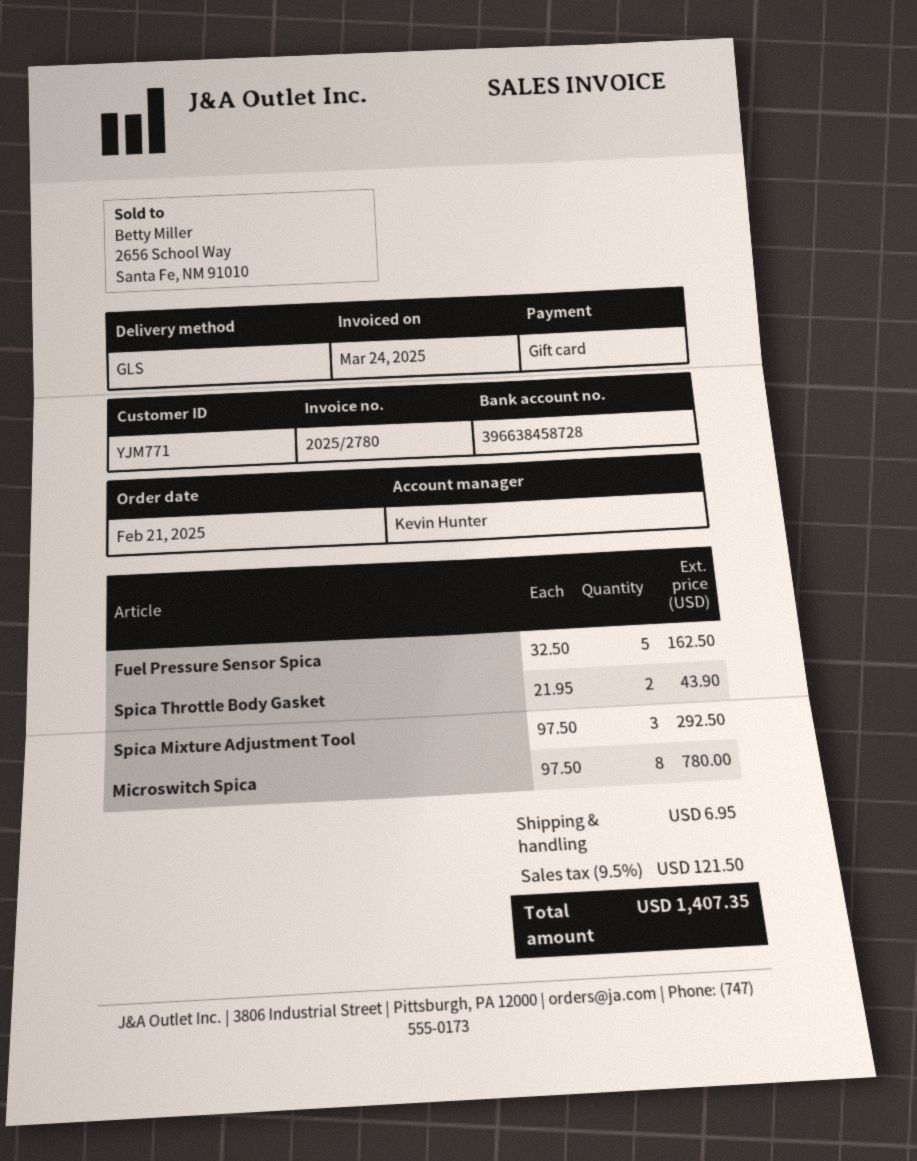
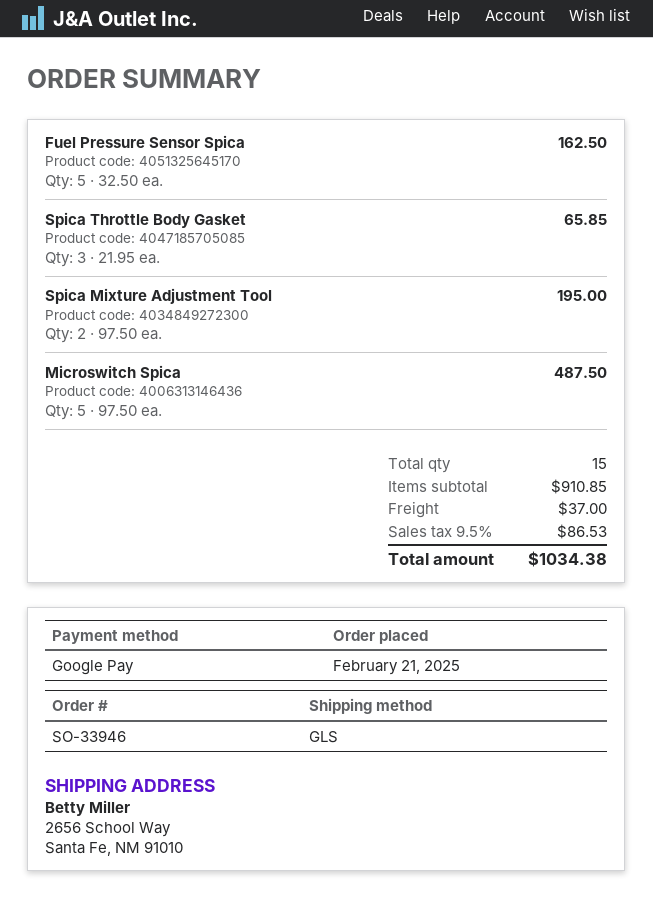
payment method: gift card -> Google Pay
Spica Throttle Body Gasket: 2 x 21.95 = 43.90 -> 3 x 21.95 = 65.85
Spica Mixture Adjustment Tool: 3 x 97.50 = 292.50 -> 2 x 97.50 = 195.00
Microswitch Spica: 8 x 97.50 = 780.00 -> 5 x 97.50 = 487.50
shipping: 6.95 -> 37.00
tax: 9.5% = 121.50 -> 9.5% = 86.53
total: 1407.35 -> 1034.38

